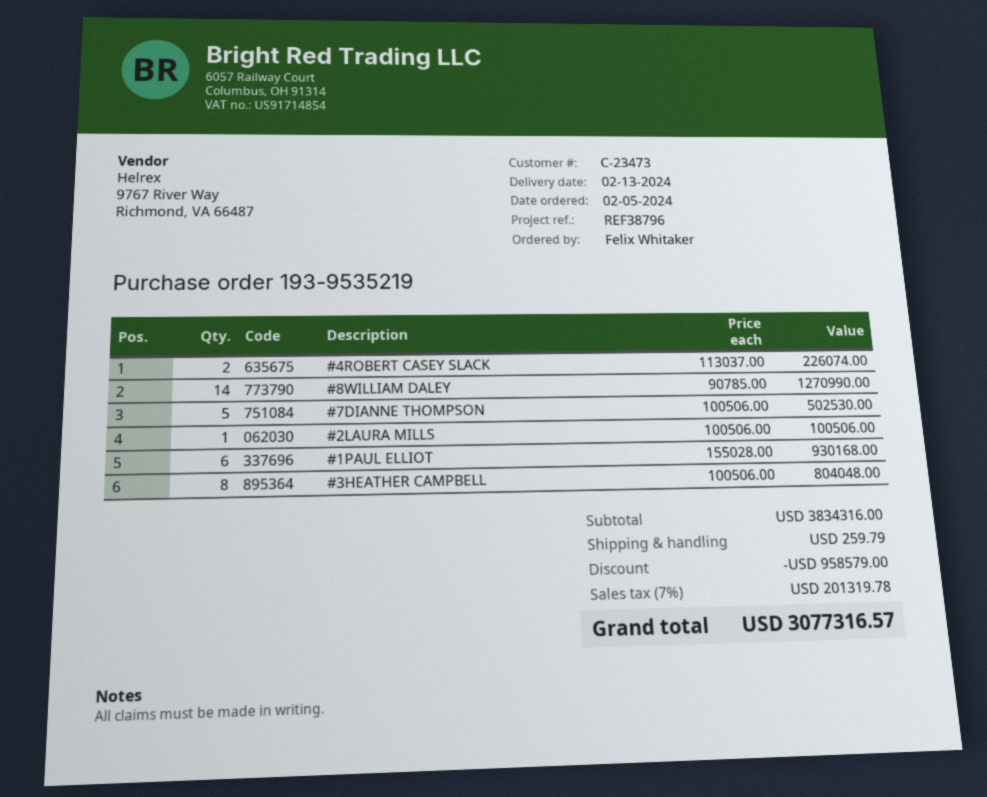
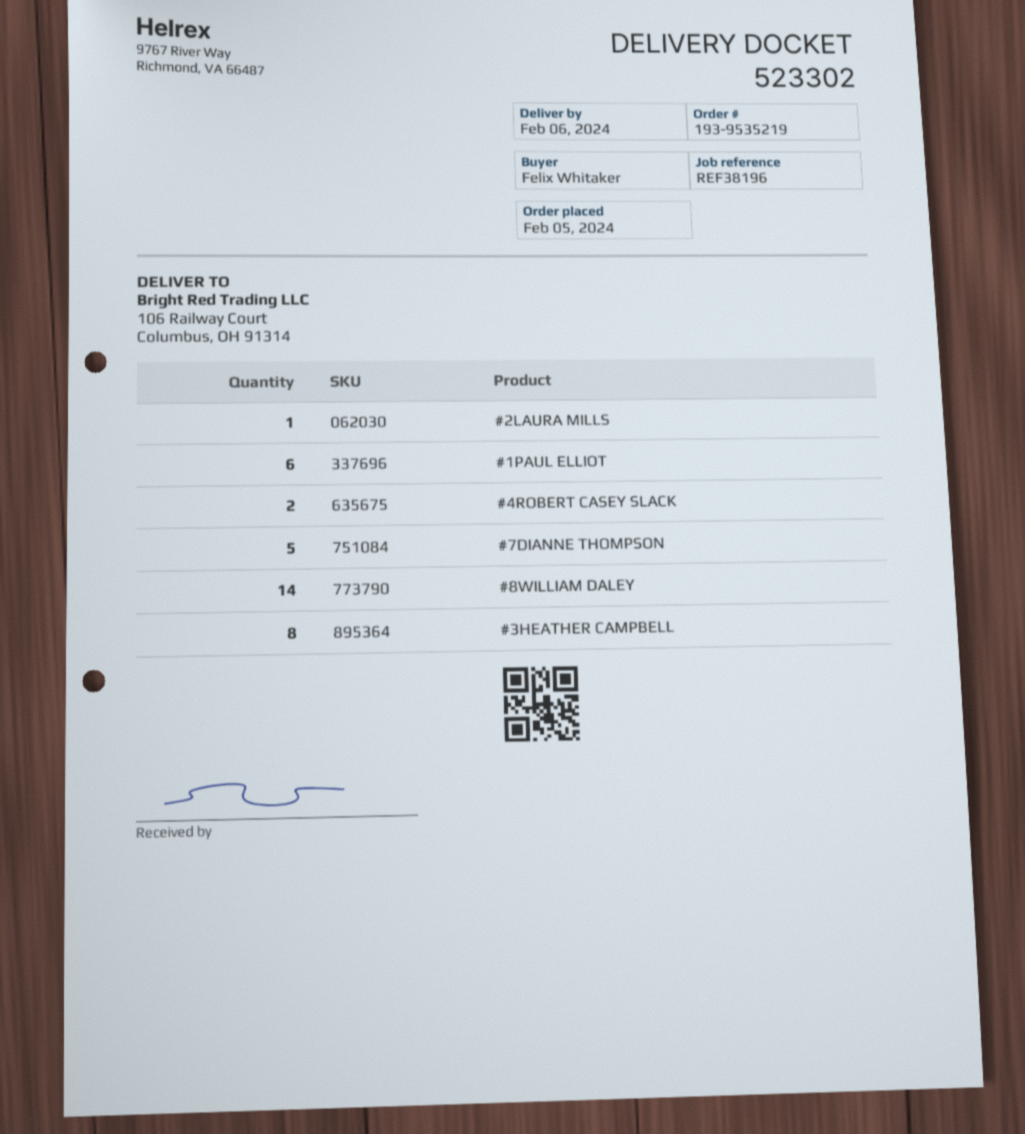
delivery date: 2024-02-13 -> 2024-02-06
reference: REF38796 -> REF38196

